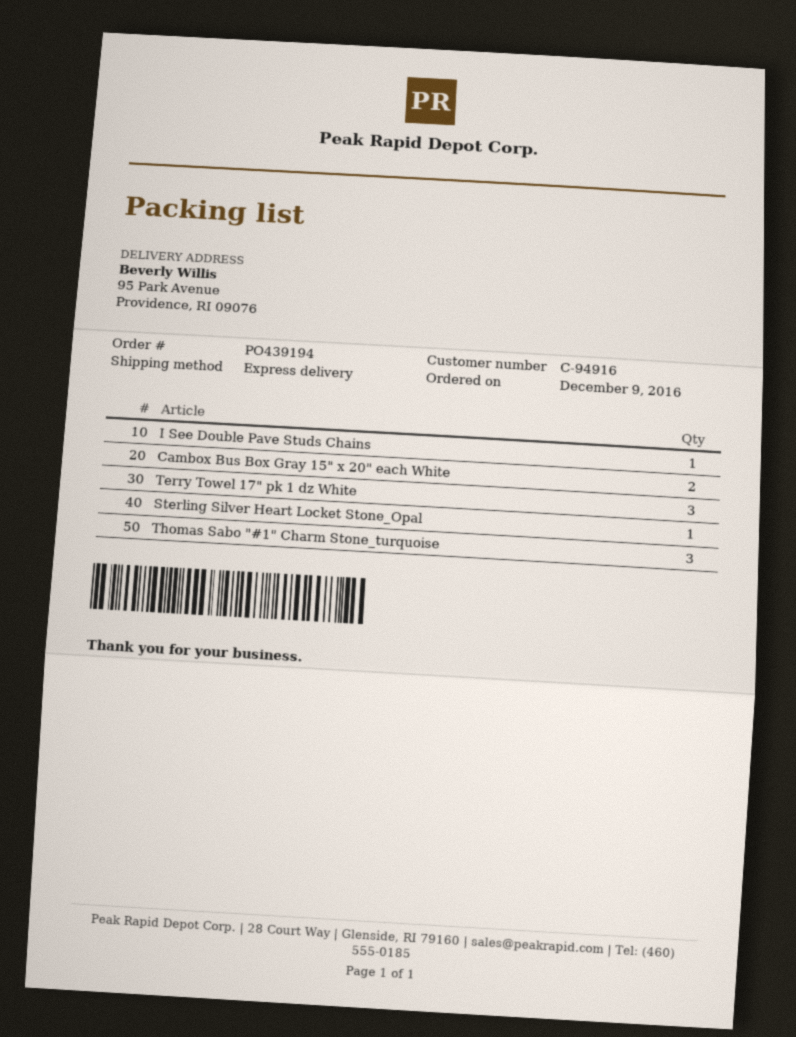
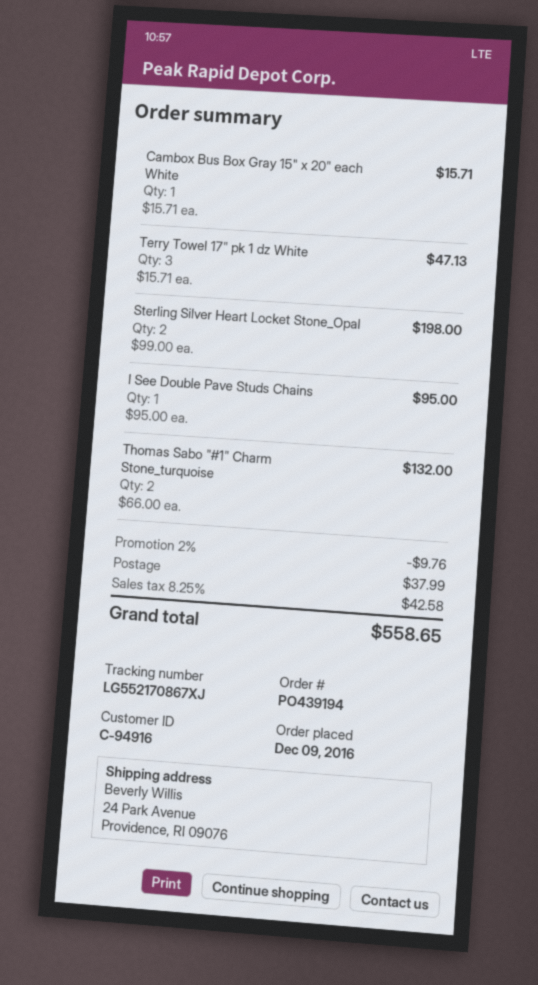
ship to: 95 Park Avenue, Providence, RI 09076 -> 24 Park Avenue, Providence, RI 09076
Cambox Bus Box Gray 15" x 20" each White: 2 -> 1
Sterling Silver Heart Locket Stone_Opal: 1 -> 2
Thomas Sabo "#1" Charm Stone_turquoise: 3 -> 2

